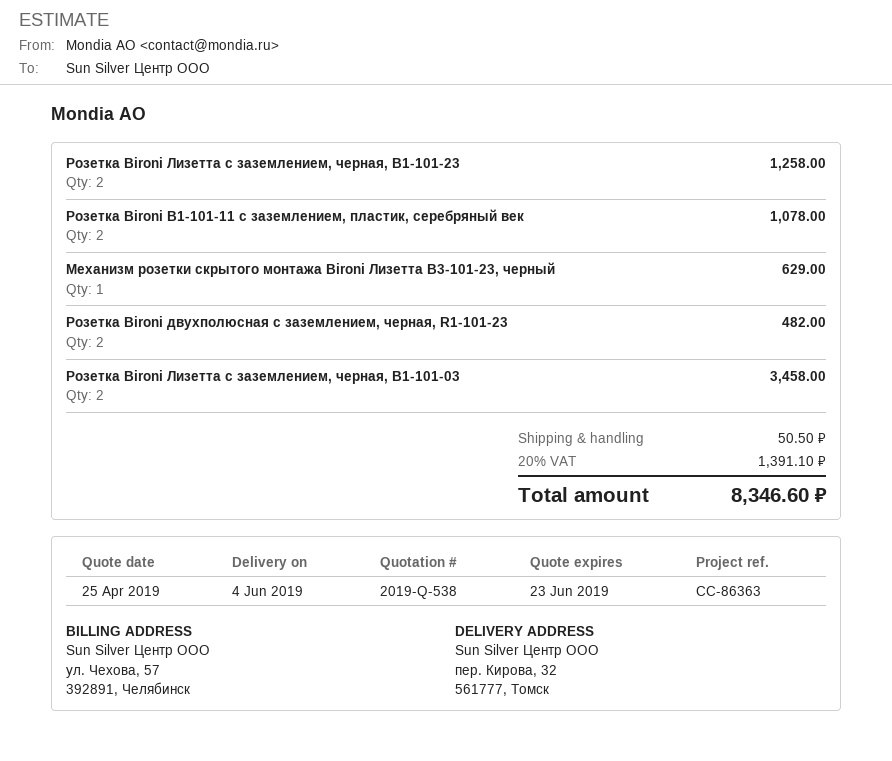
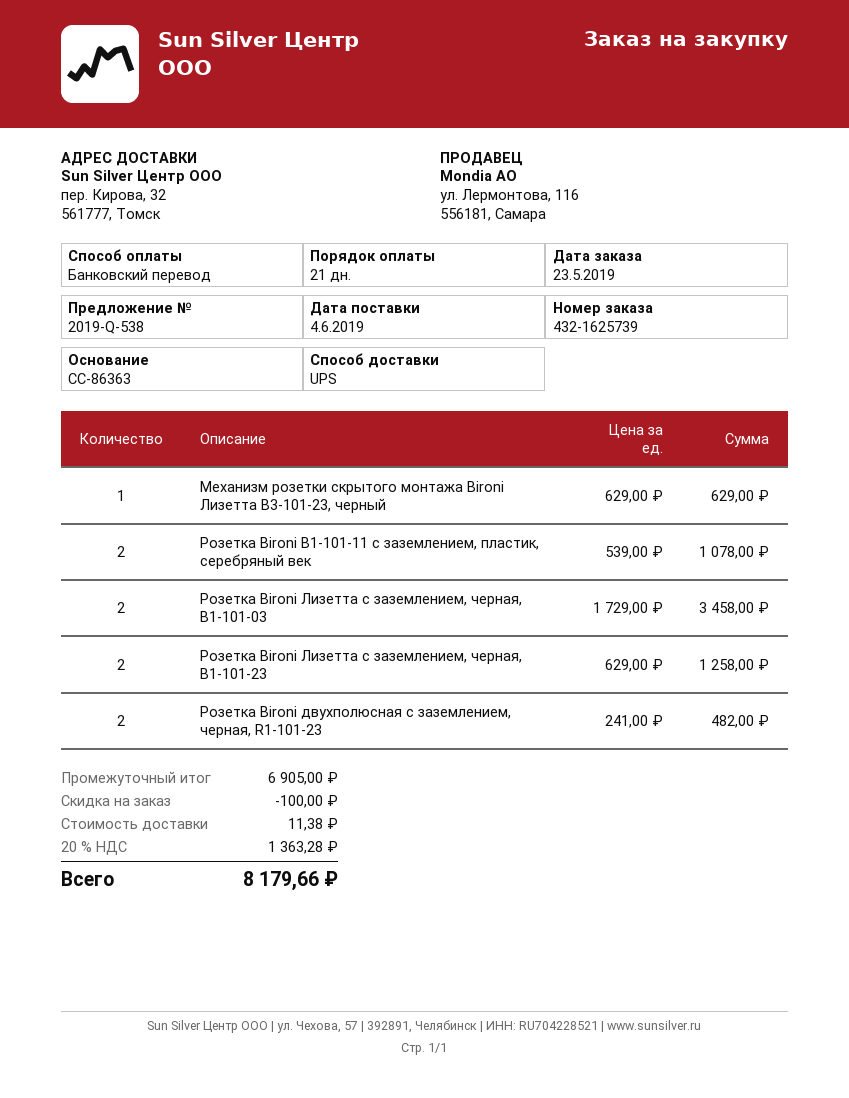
discount: none -> 100.00
shipping: 50.50 -> 11.38
tax: 20% = 1391.10 -> 20% = 1363.28
total: 8346.60 -> 8179.66

